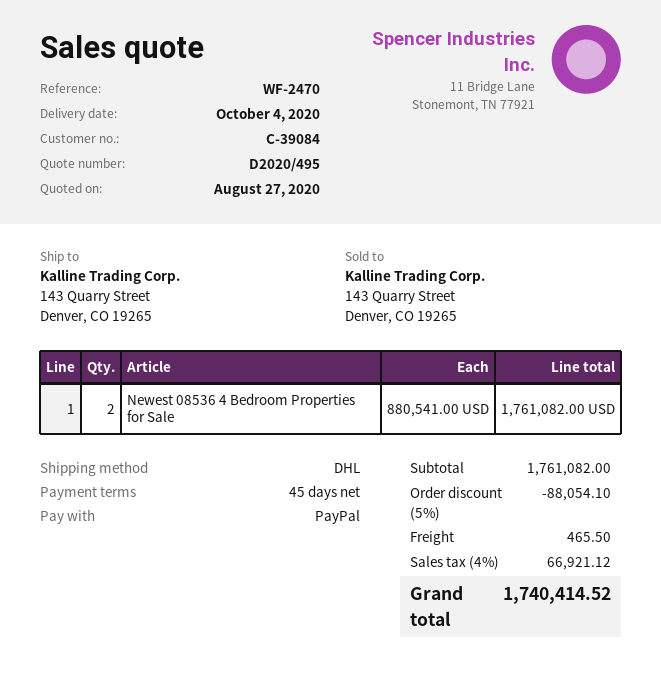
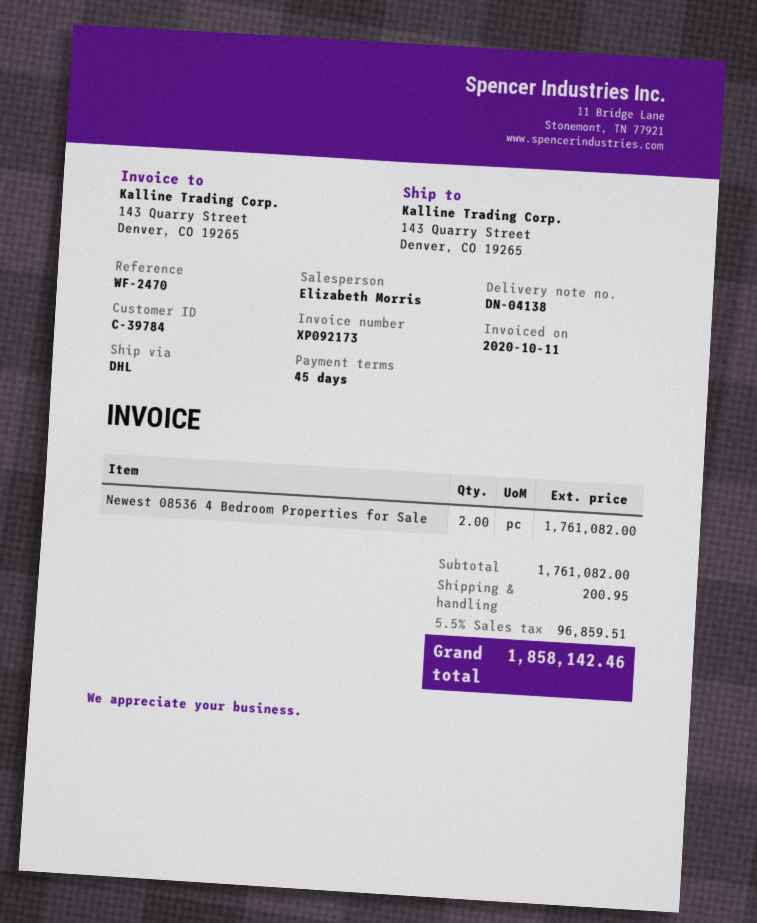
customer number: C-39084 -> C-39784
discount: 5% = 88054.10 -> none
shipping: 465.50 -> 200.95
tax: 4% = 66921.12 -> 5.5% = 96859.51
total: 1740414.52 -> 1858142.46

